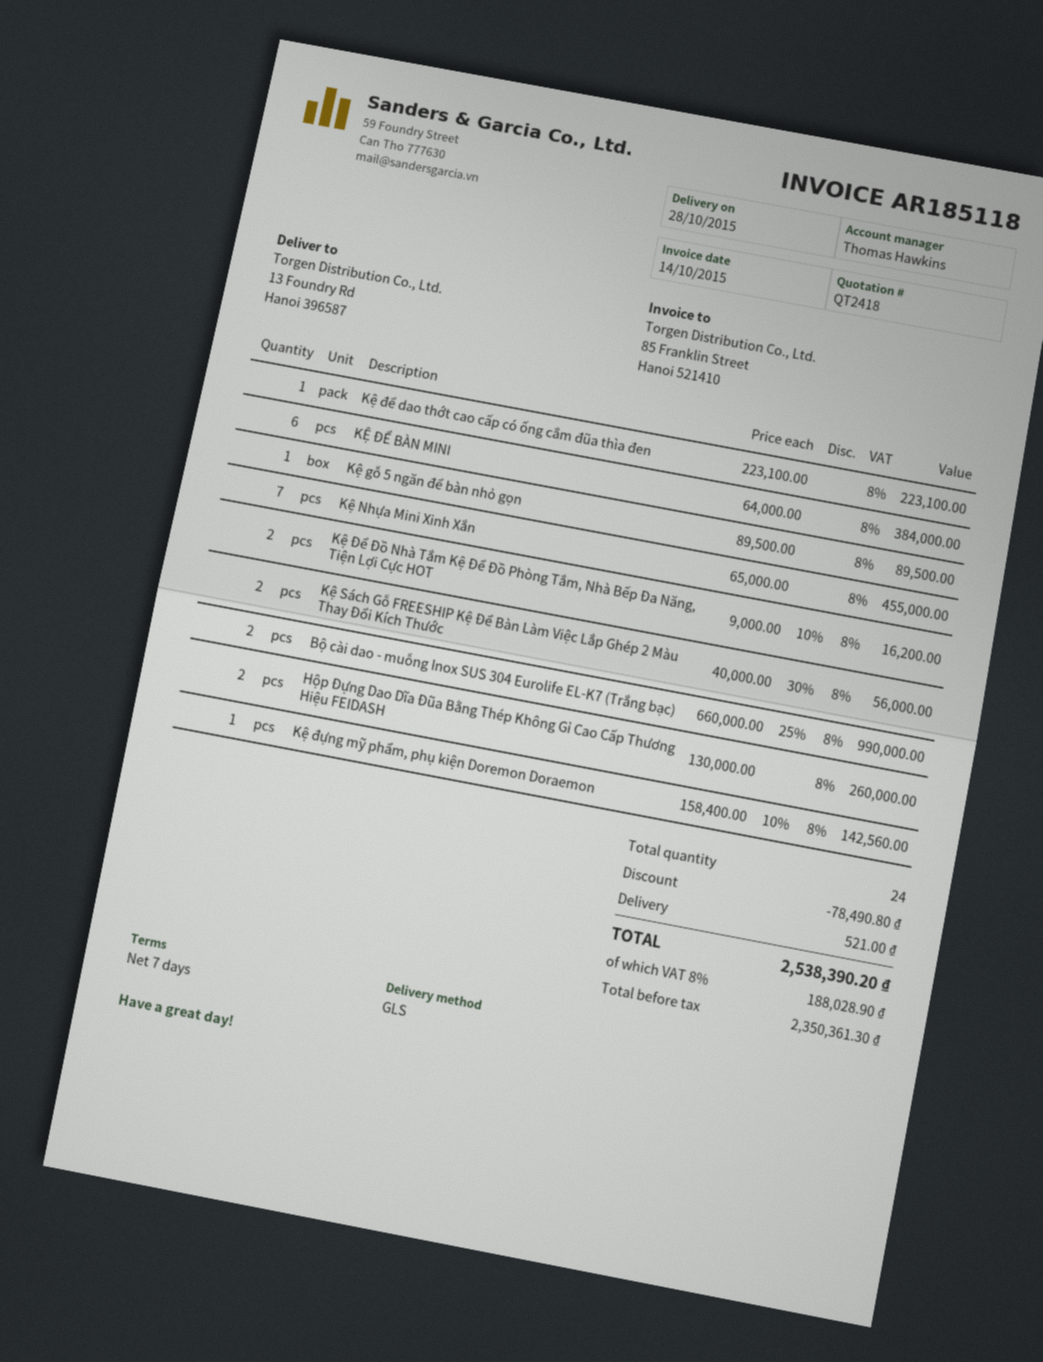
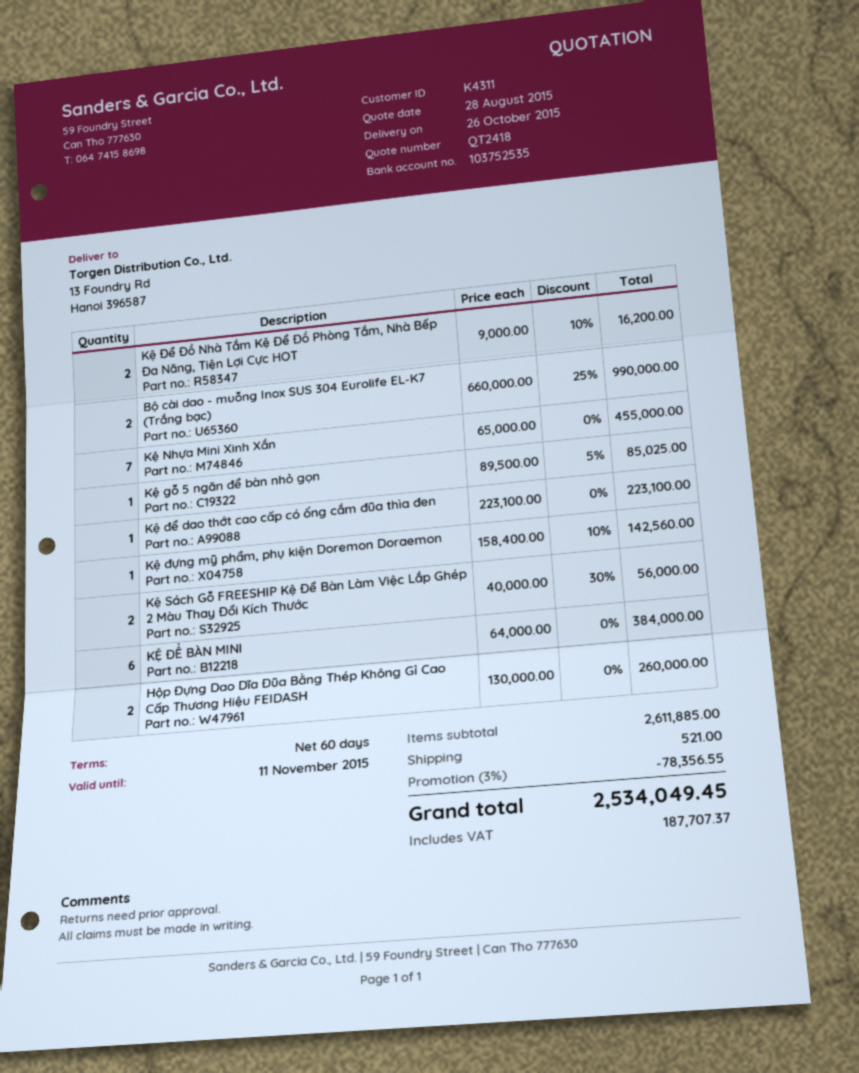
delivery date: 2015-10-28 -> 2015-10-26
payment terms: 7 days -> 60 days
Kệ gỗ 5 ngăn để bàn nhỏ gọn: 1 x 89500.00 = 89500.00 -> 1 x 89500.00 - 5% = 85025.00
discount: 78490.80 -> 78356.55
tax: 188028.90 -> 187707.37
total: 2538390.20 -> 2534049.45

